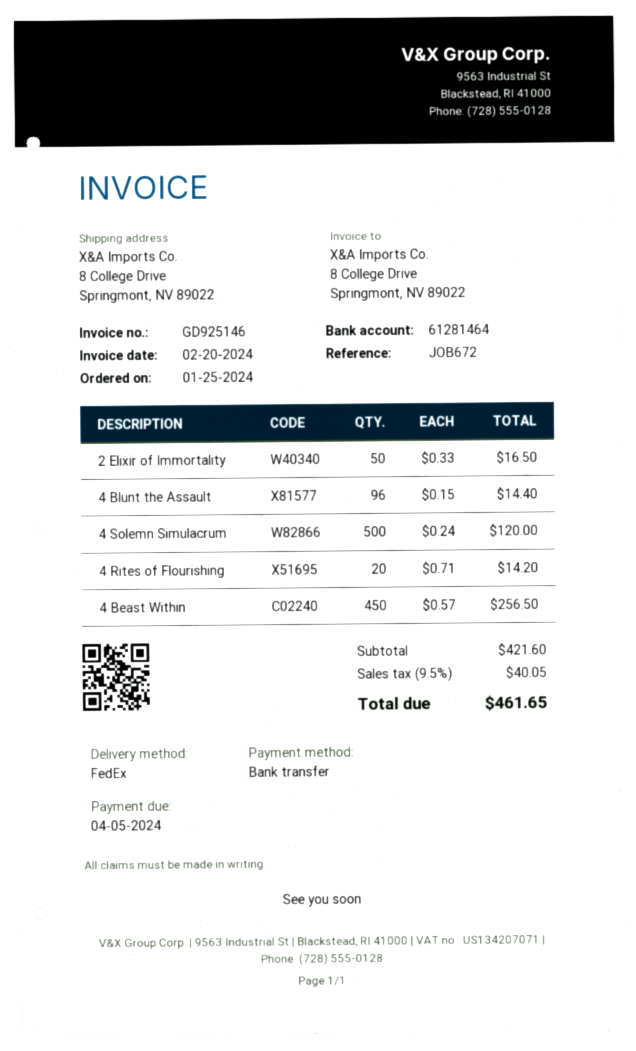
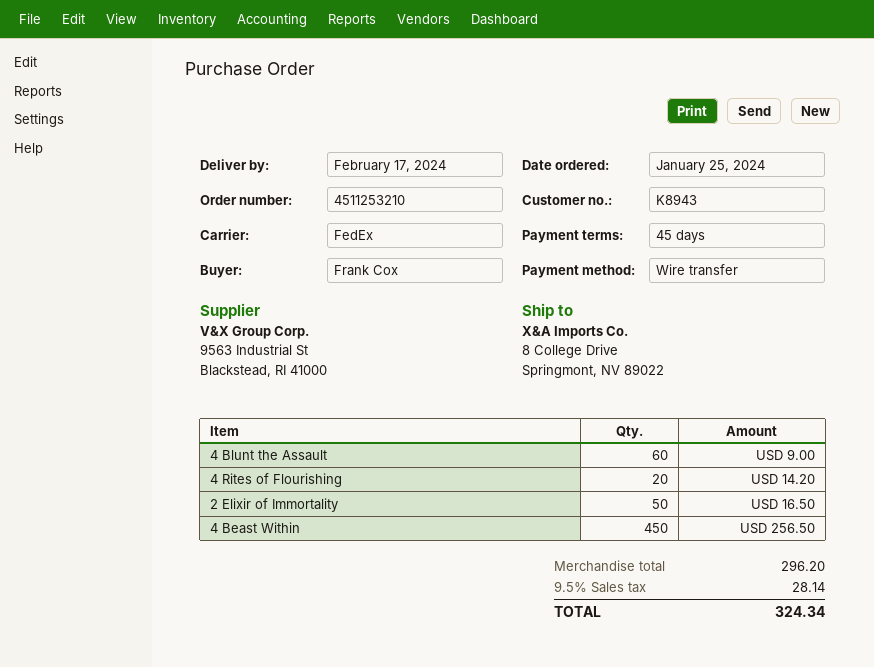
4 Blunt the Assault: 96 for 14.40 -> 60 for 9.00
4 Solemn Simulacrum: 500 for 120.00 -> none
subtotal: 421.60 -> 296.20
tax: 9.5% = 40.05 -> 9.5% = 28.14
total: 461.65 -> 324.34

